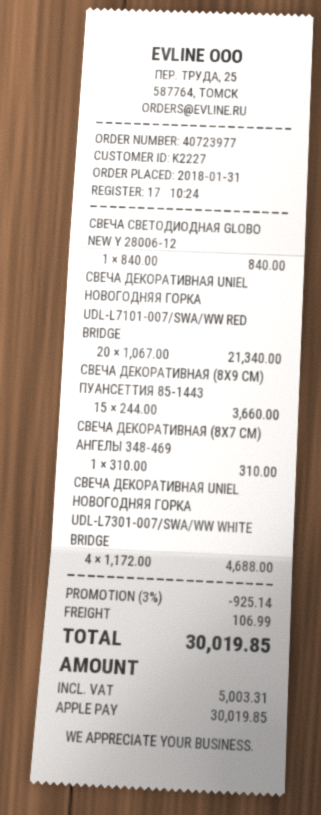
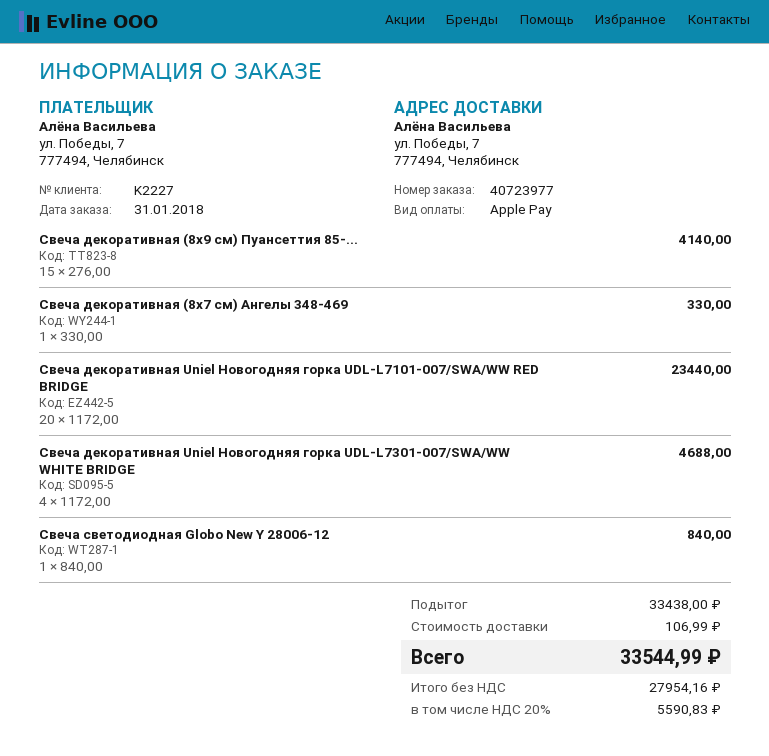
СВЕЧА ДЕКОРАТИВНАЯ UNIEL НОВОГОДНЯЯ ГОРКА UDL-L7101-007/SWA/WW RED BRIDGE: 20 x 1067.00 = 21340.00 -> 20 x 1172.00 = 23440.00
СВЕЧА ДЕКОРАТИВНАЯ (8X9 СМ) ПУАНСЕТТИЯ 85-1443: 15 x 244.00 = 3660.00 -> 15 x 276.00 = 4140.00
СВЕЧА ДЕКОРАТИВНАЯ (8Х7 СМ) АНГЕЛЫ 348-469: 1 x 310.00 = 310.00 -> 1 x 330.00 = 330.00
discount: 3% = 925.14 -> none
tax: 5003.31 -> 5590.83
total: 30019.85 -> 33544.99

